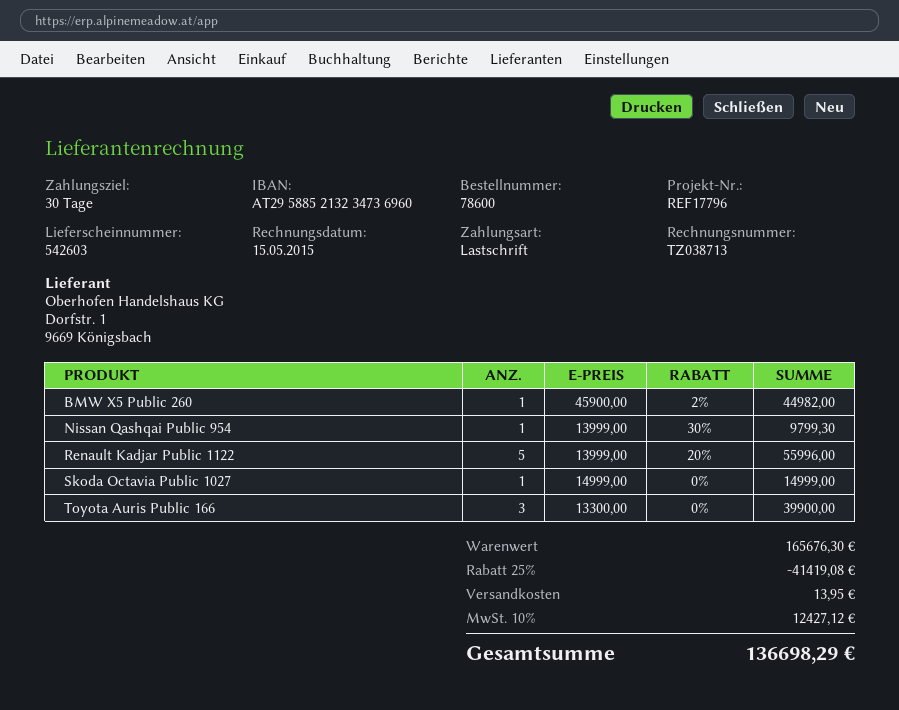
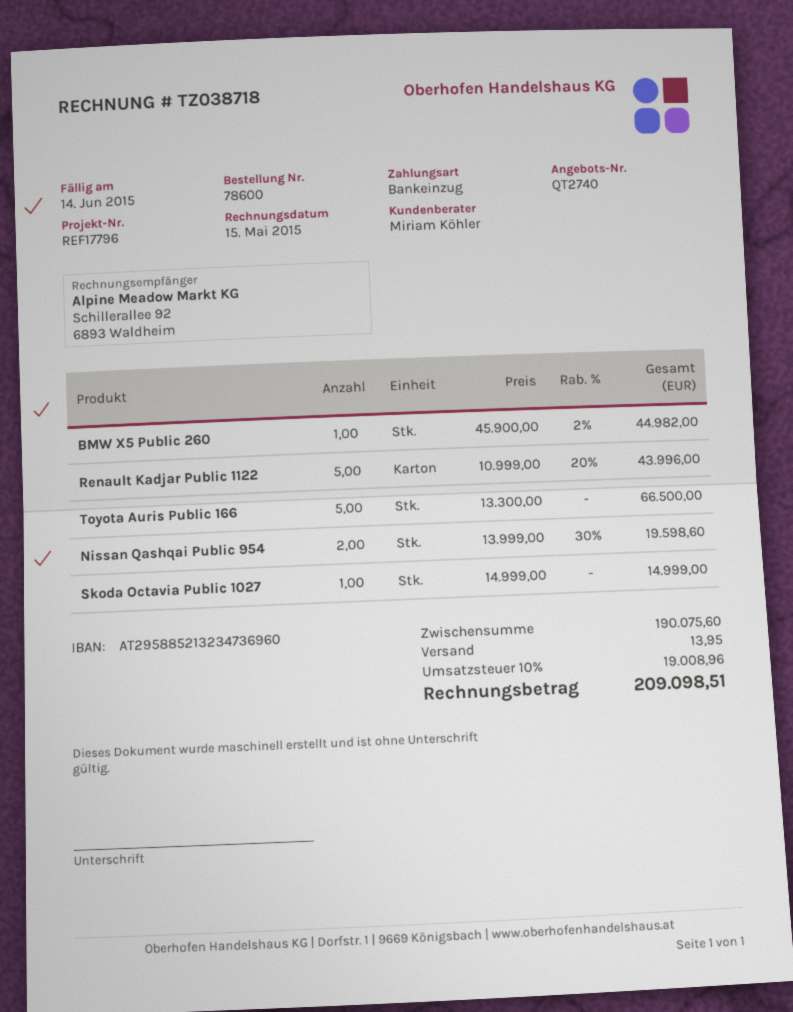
invoice number: TZ038713 -> TZ038718
Nissan Qashqai Public 954: 1 x 13999.00 - 30% = 9799.30 -> 2 x 13999.00 - 30% = 19598.60
Renault Kadjar Public 1122: 5 x 13999.00 - 20% = 55996.00 -> 5 x 10999.00 - 20% = 43996.00
Toyota Auris Public 166: 3 x 13300.00 = 39900.00 -> 5 x 13300.00 = 66500.00
subtotal: 165676.30 -> 190075.60
discount: 25% = 41419.08 -> none
tax: 10% = 12427.12 -> 10% = 19008.96
total: 136698.29 -> 209098.51

